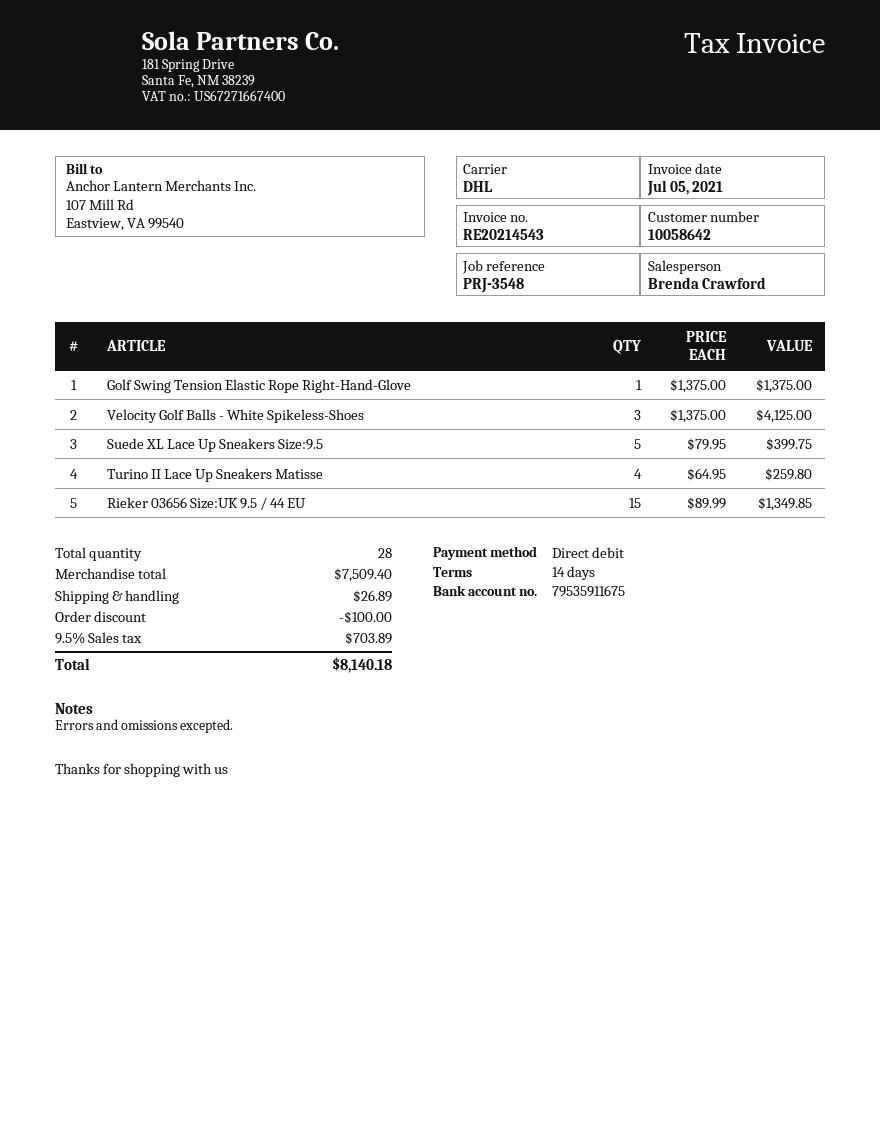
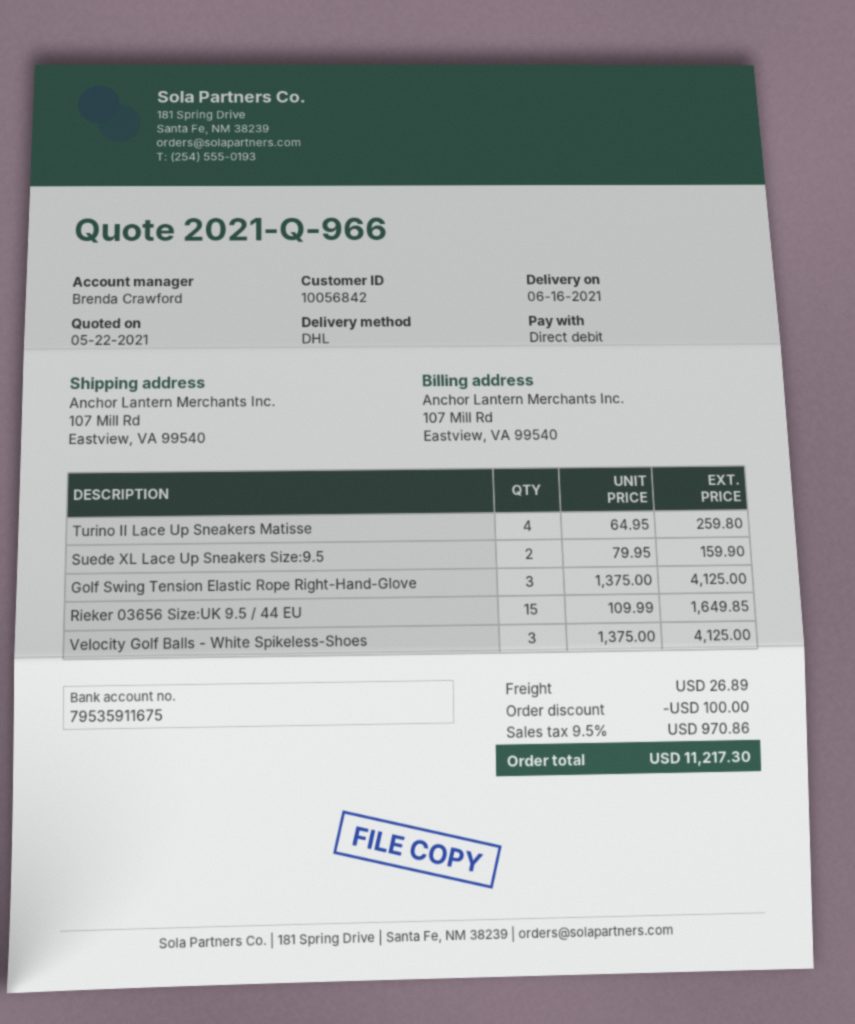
customer number: 10058642 -> 10056842
Golf Swing Tension Elastic Rope Right-Hand-Glove: 1 x 1375.00 = 1375.00 -> 3 x 1375.00 = 4125.00
Suede XL Lace Up Sneakers Size:9.5: 5 x 79.95 = 399.75 -> 2 x 79.95 = 159.90
Rieker 03656 Size:UK 9.5 / 44 EU: 15 x 89.99 = 1349.85 -> 15 x 109.99 = 1649.85
tax: 9.5% = 703.89 -> 9.5% = 970.86
total: 8140.18 -> 11217.30

